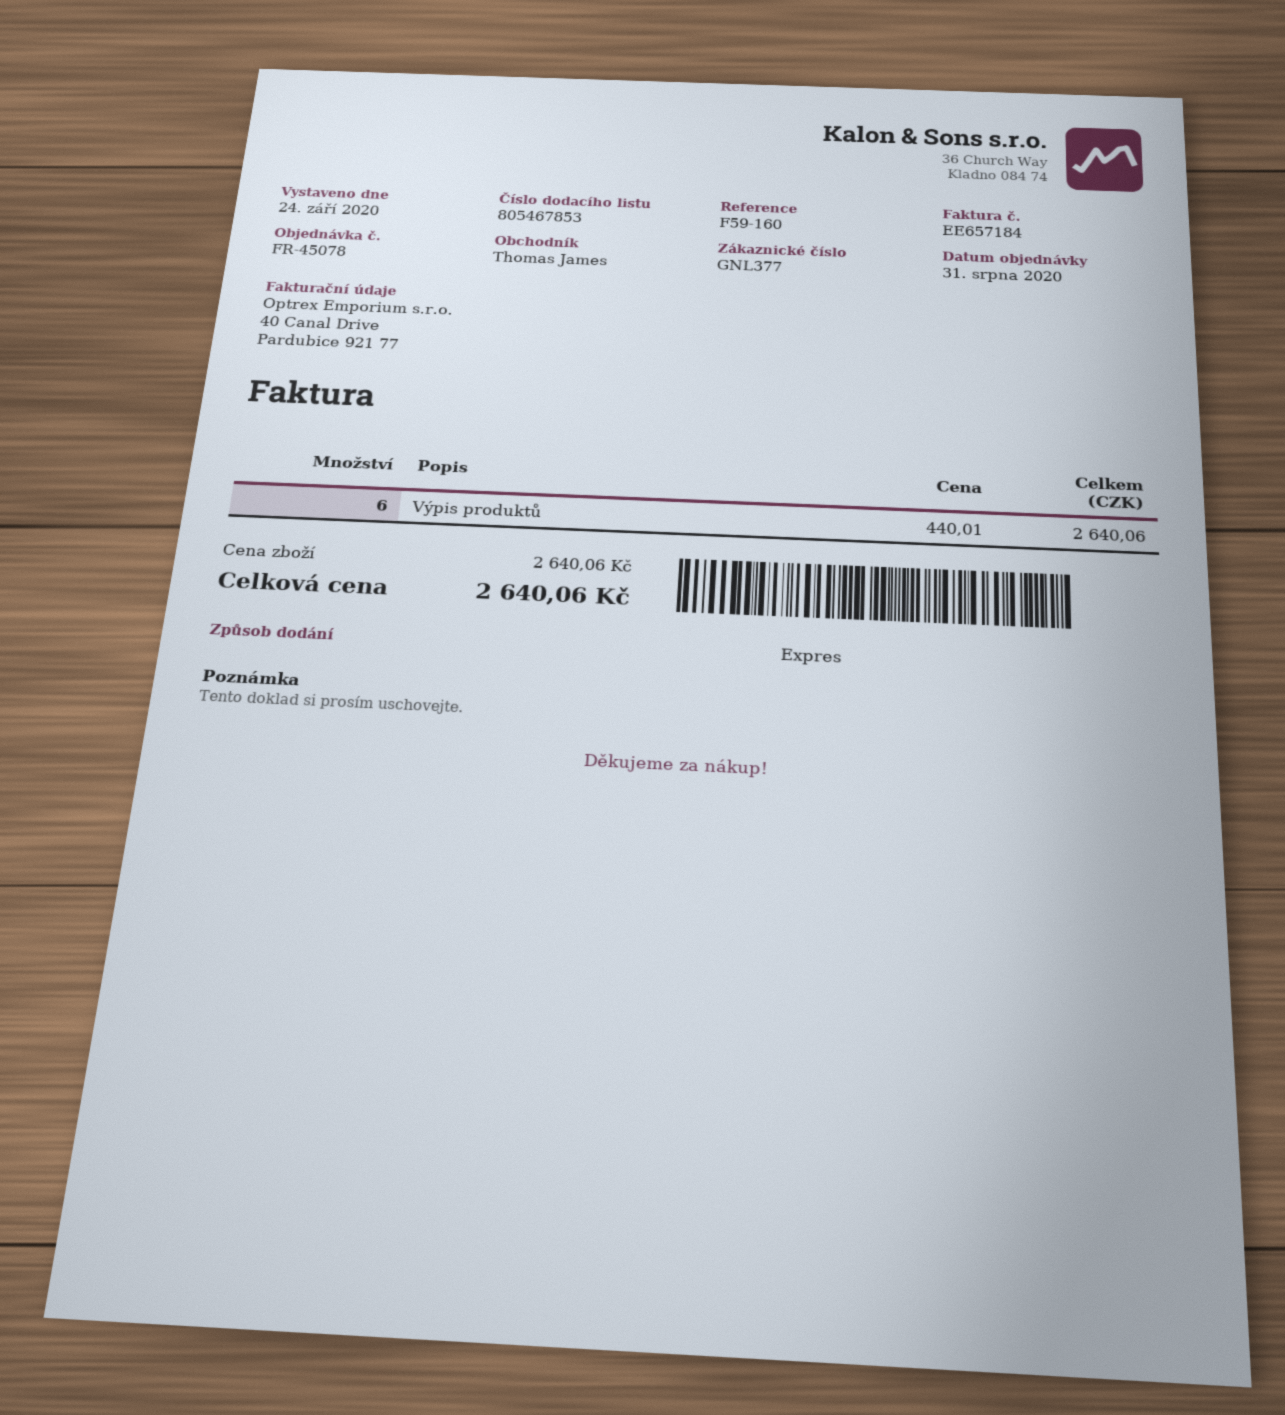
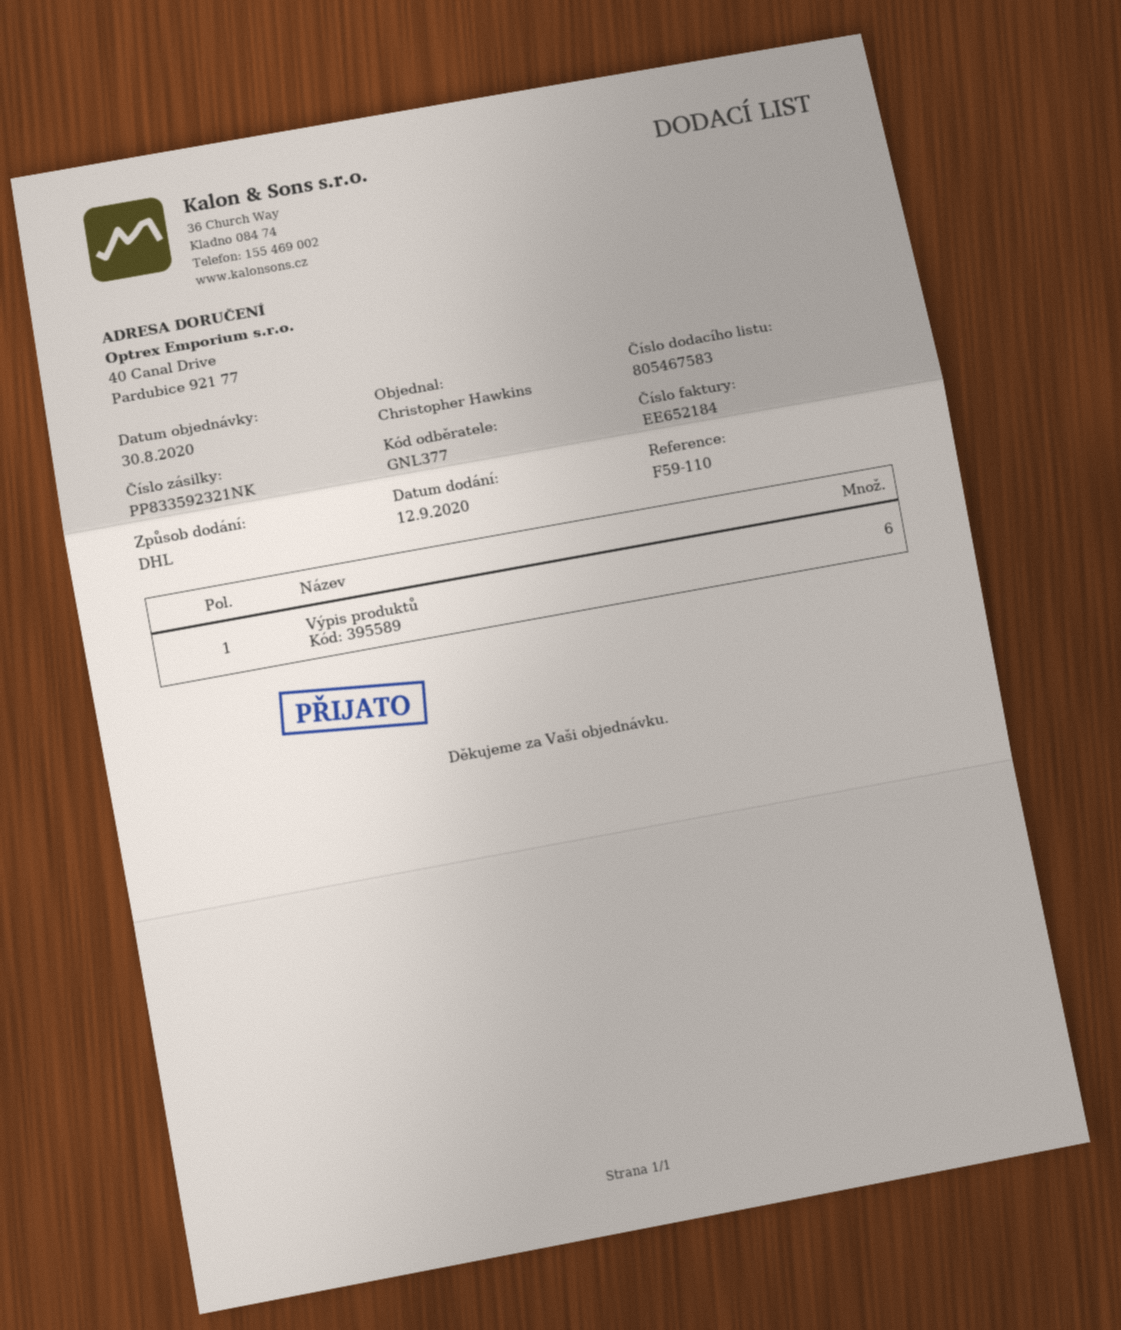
order date: 2020-08-31 -> 2020-08-30
delivery note number: 805467853 -> 805467583
invoice number: EE657184 -> EE652184
reference: F59-160 -> F59-110
shipping method: express -> DHL

